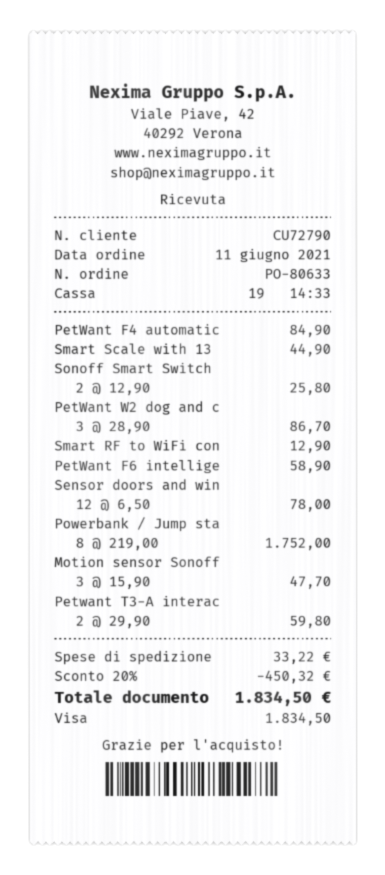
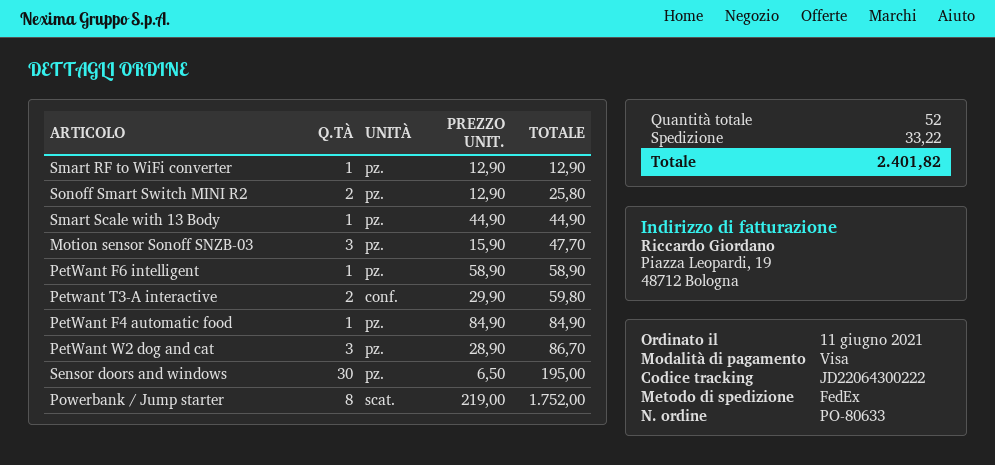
Sensor doors and win: 12 x 6.50 = 78.00 -> 30 x 6.50 = 195.00
discount: 20% = 450.32 -> none
total: 1834.50 -> 2401.82

